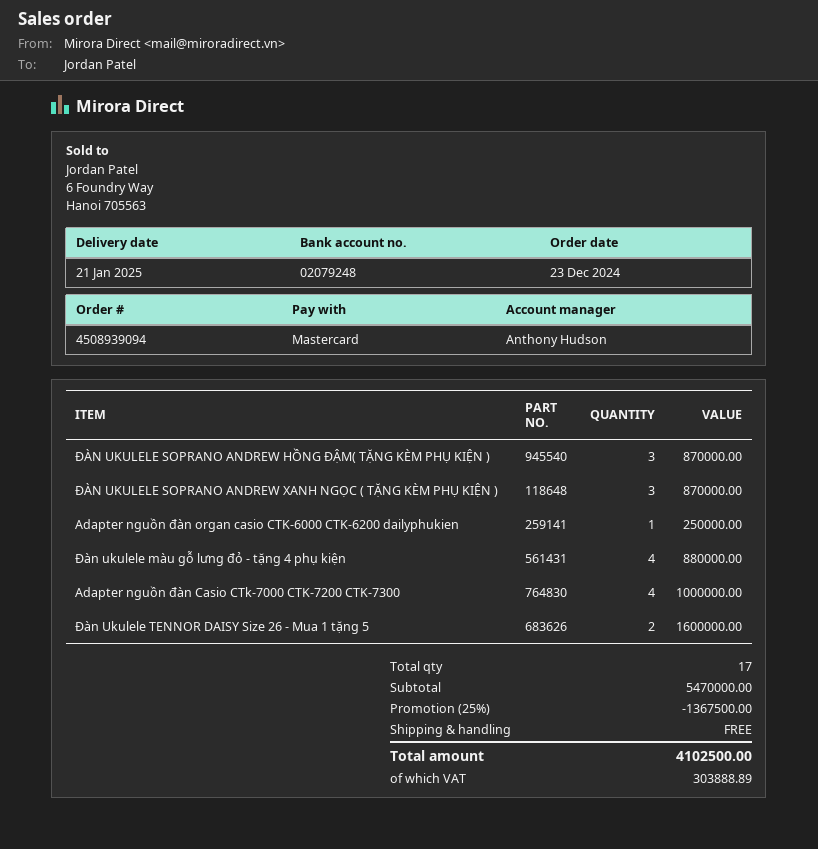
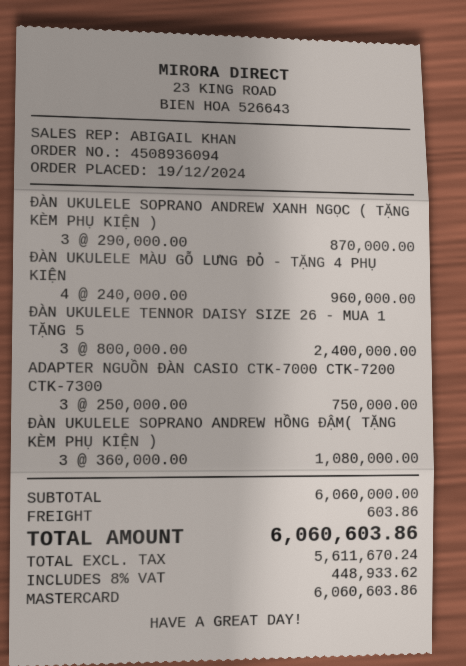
order number: 4508939094 -> 4508936094
order date: 2024-12-23 -> 2024-12-19
sales rep: Anthony Hudson -> ABIGAIL KHAN
ĐÀN UKULELE SOPRANO ANDREW HỒNG ĐẬM( TẶNG KÈM PHỤ KIỆN ): 3 for 870000.00 -> 3 for 1080000.00
Adapter nguồn đàn organ casio CTK-6000 CTK-6200 dailyphukien: 1 for 250000.00 -> none
Đàn ukulele màu gỗ lưng đỏ - tặng 4 phụ kiện: 4 for 880000.00 -> 4 for 960000.00
Adapter nguồn đàn Casio CTk-7000 CTK-7200 CTK-7300: 4 for 1000000.00 -> 3 for 750000.00
Đàn Ukulele TENNOR DAISY Size 26 - Mua 1 tặng 5: 2 for 1600000.00 -> 3 for 2400000.00
subtotal: 5470000.00 -> 6060000.00
discount: 25% = 1367500.00 -> none
shipping: 0.00 -> 603.86
tax: 303888.89 -> 448933.62
total: 4102500.00 -> 6060603.86

